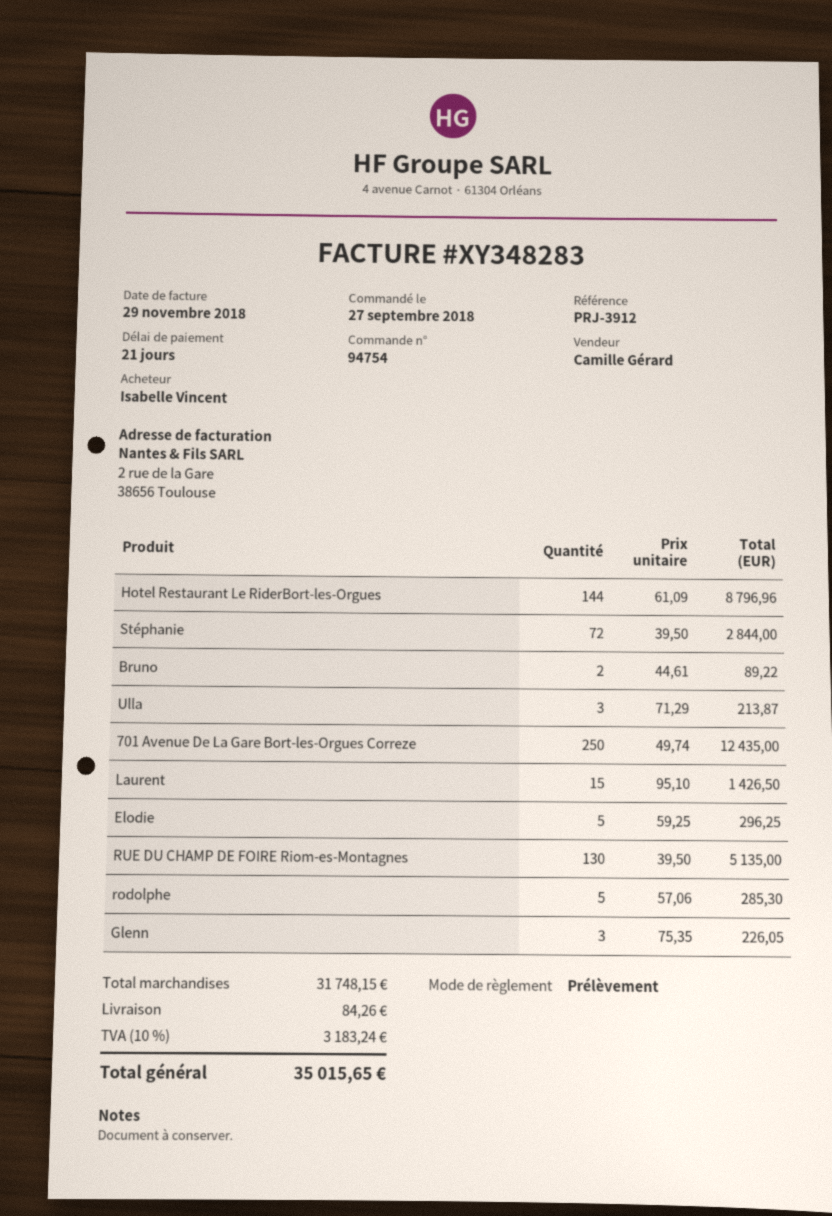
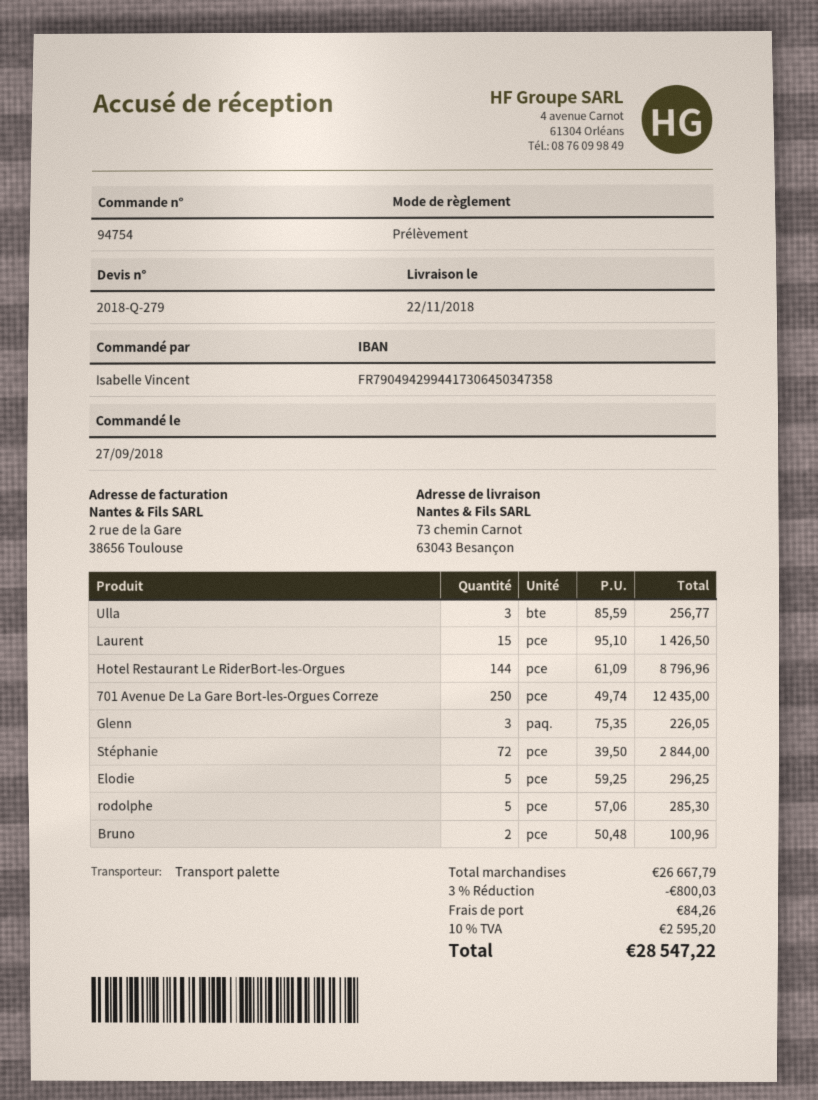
Bruno: 2 x 44.61 = 89.22 -> 2 x 50.48 = 100.96
Ulla: 3 x 71.29 = 213.87 -> 3 x 85.59 = 256.77
RUE DU CHAMP DE FOIRE Riom-es-Montagnes: 130 x 39.50 = 5135.00 -> none
subtotal: 31748.15 -> 26667.79
discount: none -> 3% = 800.03
tax: 10% = 3183.24 -> 10% = 2595.20
total: 35015.65 -> 28547.22

